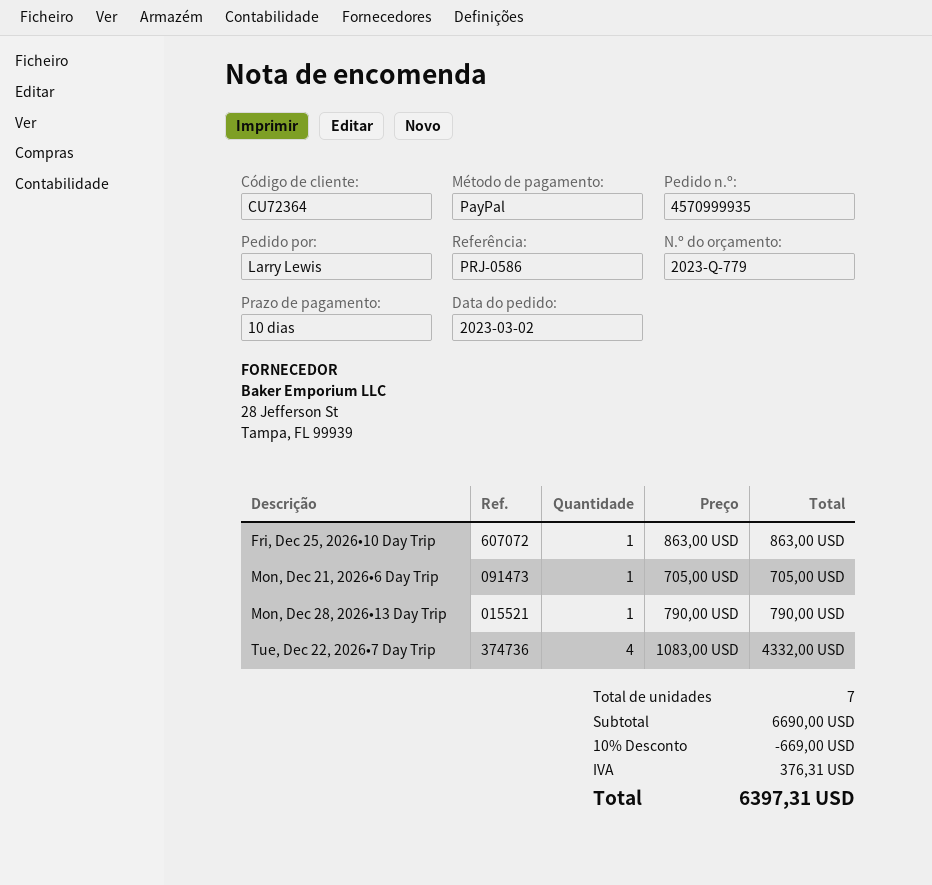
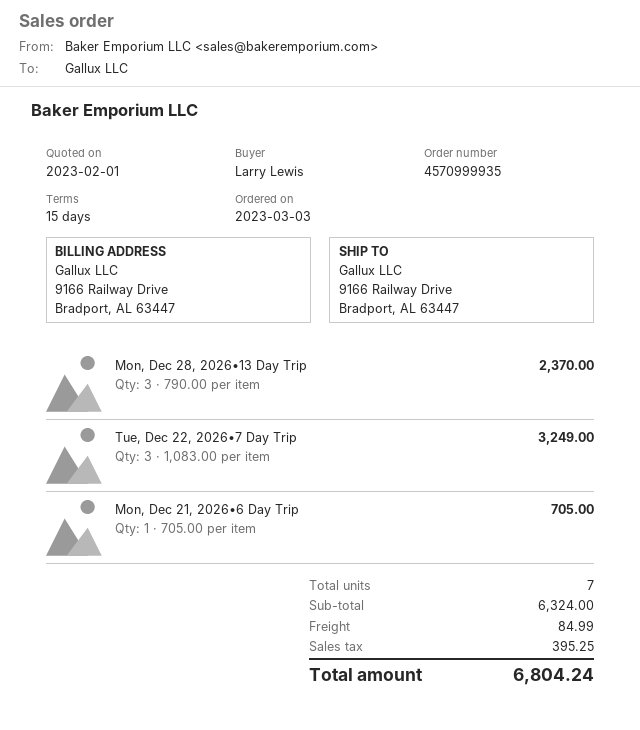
order date: 2023-03-02 -> 2023-03-03
payment terms: 10 days -> 15 days
Fri, Dec 25, 2026•10 Day Trip: 1 x 863.00 = 863.00 -> none
Mon, Dec 28, 2026•13 Day Trip: 1 x 790.00 = 790.00 -> 3 x 790.00 = 2370.00
Tue, Dec 22, 2026•7 Day Trip: 4 x 1083.00 = 4332.00 -> 3 x 1083.00 = 3249.00
subtotal: 6690.00 -> 6324.00
discount: 10% = 669.00 -> none
shipping: none -> 84.99
tax: 376.31 -> 395.25
total: 6397.31 -> 6804.24

